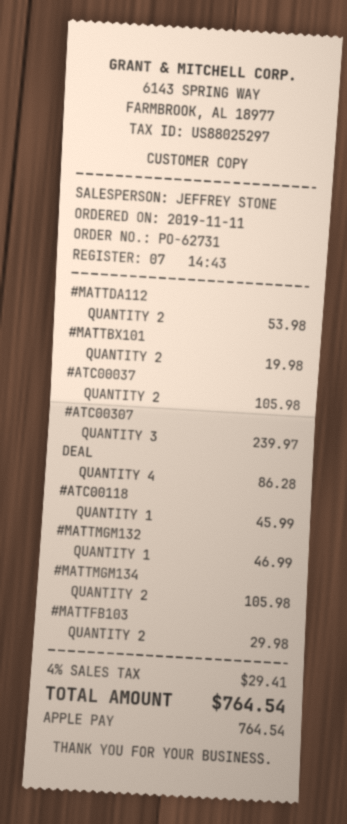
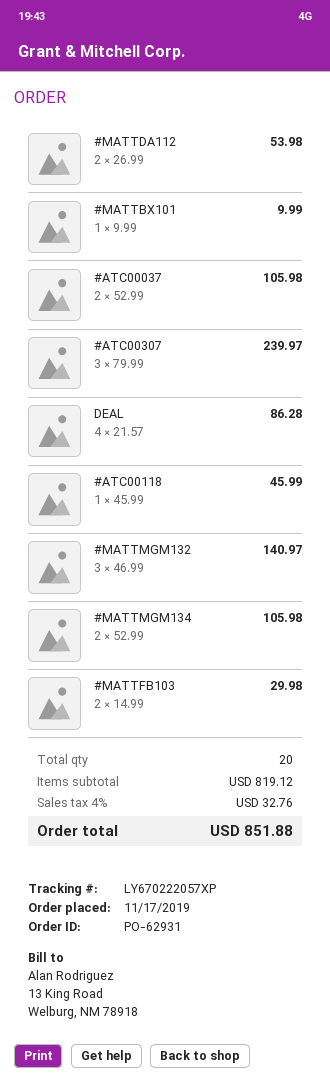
order number: PO-62731 -> PO-62931
order date: 2019-11-11 -> 2019-11-17
#MATTBX101: 2 for 19.98 -> 1 for 9.99
#MATTMGM132: 1 for 46.99 -> 3 for 140.97
tax: 4% = 29.41 -> 4% = 32.76
total: 764.54 -> 851.88

